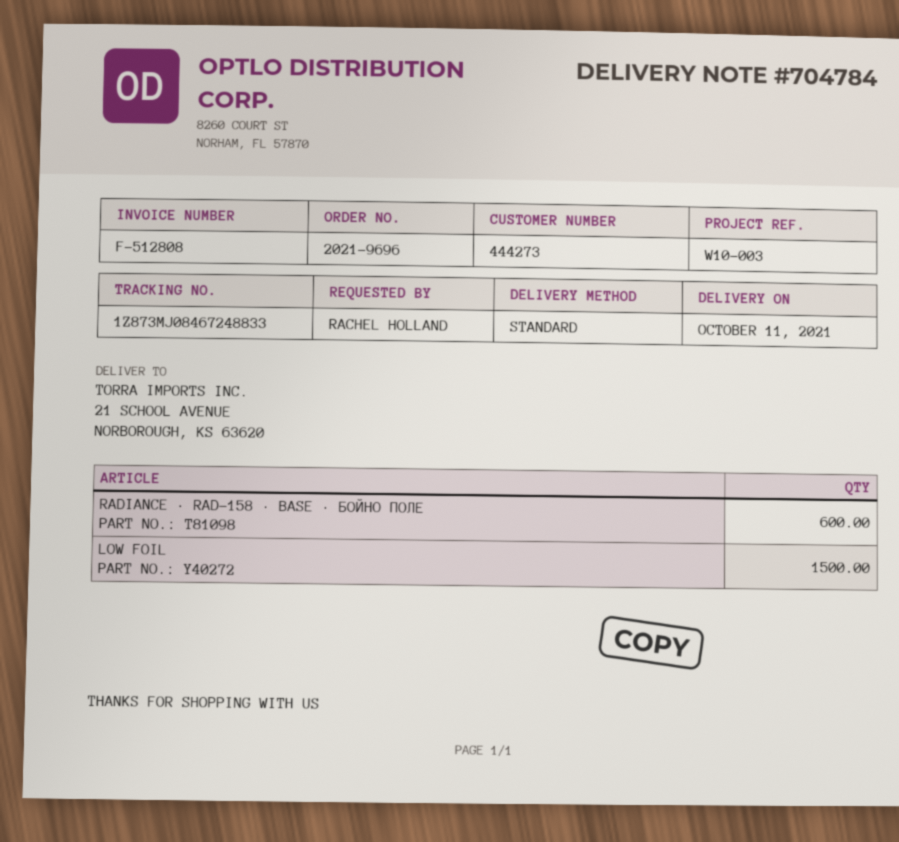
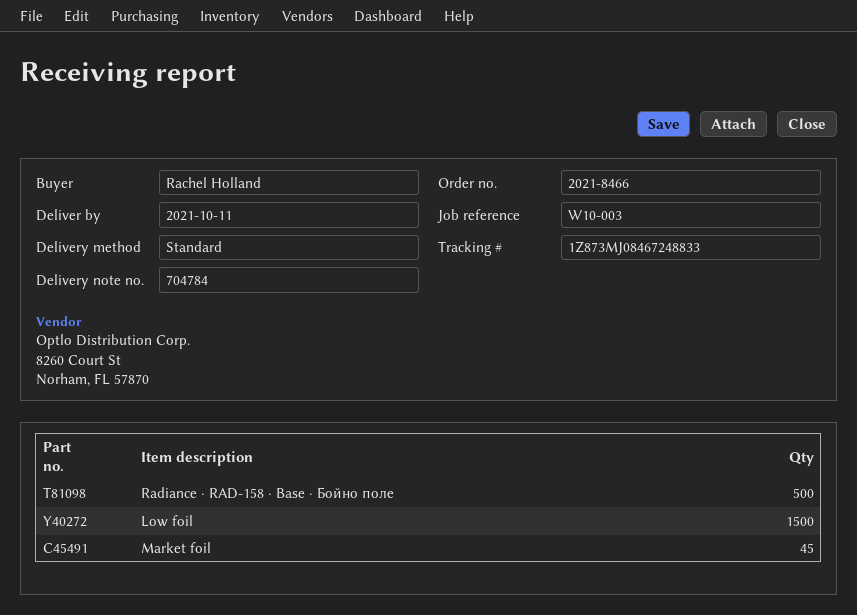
order number: 2021-9696 -> 2021-8466
RADIANCE · RAD-158 · BASE · БОЙНО ПОЛЕ: 600 -> 500
Market foil: none -> 45

